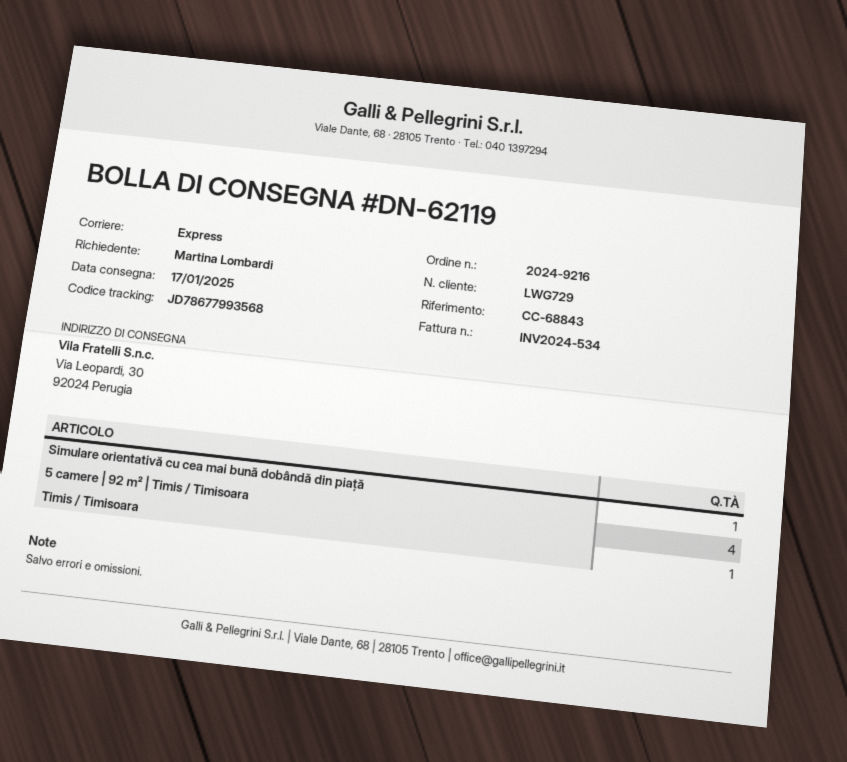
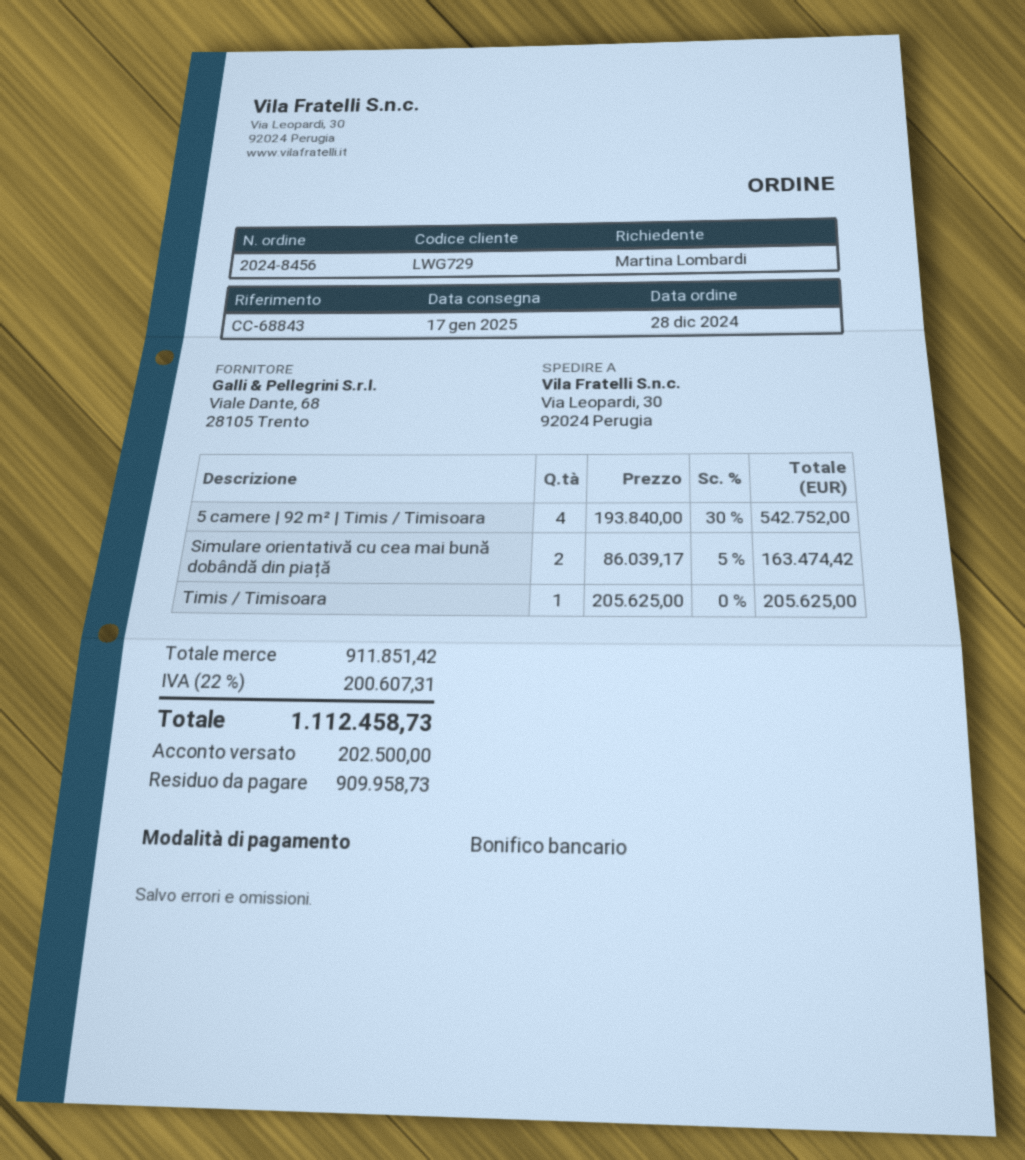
order number: 2024-9216 -> 2024-8456
Simulare orientativă cu cea mai bună dobândă din piață: 1 -> 2

